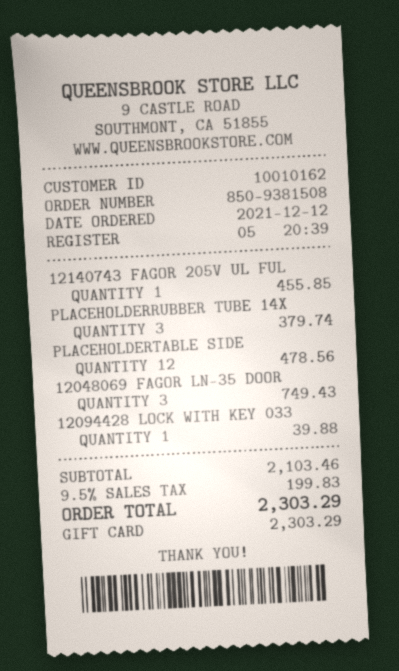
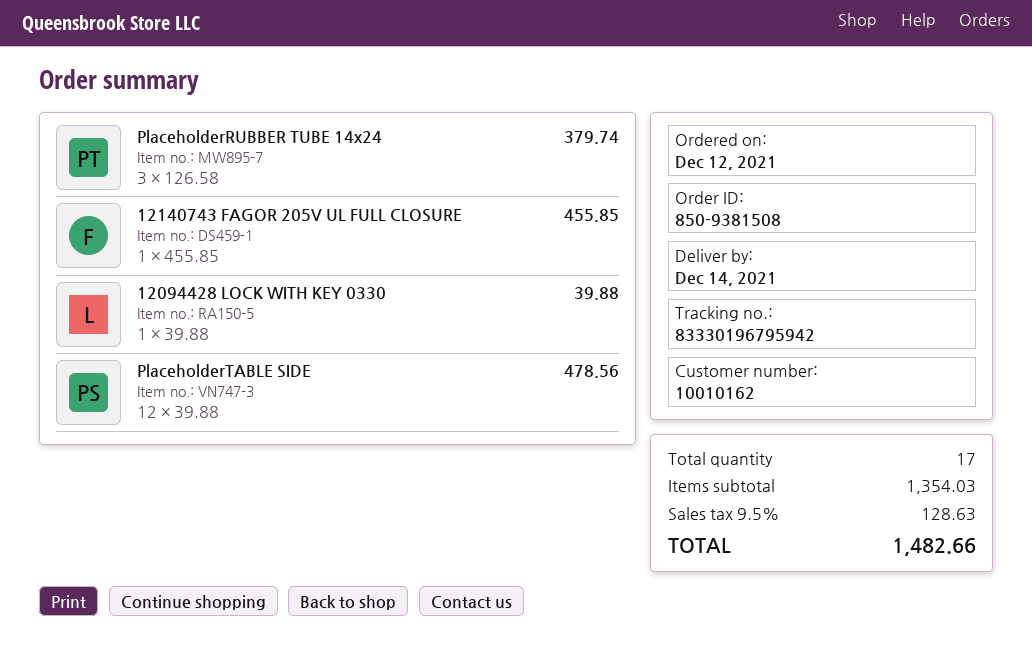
12048069 FAGOR LN-35 DOOR: 3 for 749.43 -> none
subtotal: 2103.46 -> 1354.03
tax: 9.5% = 199.83 -> 9.5% = 128.63
total: 2303.29 -> 1482.66

